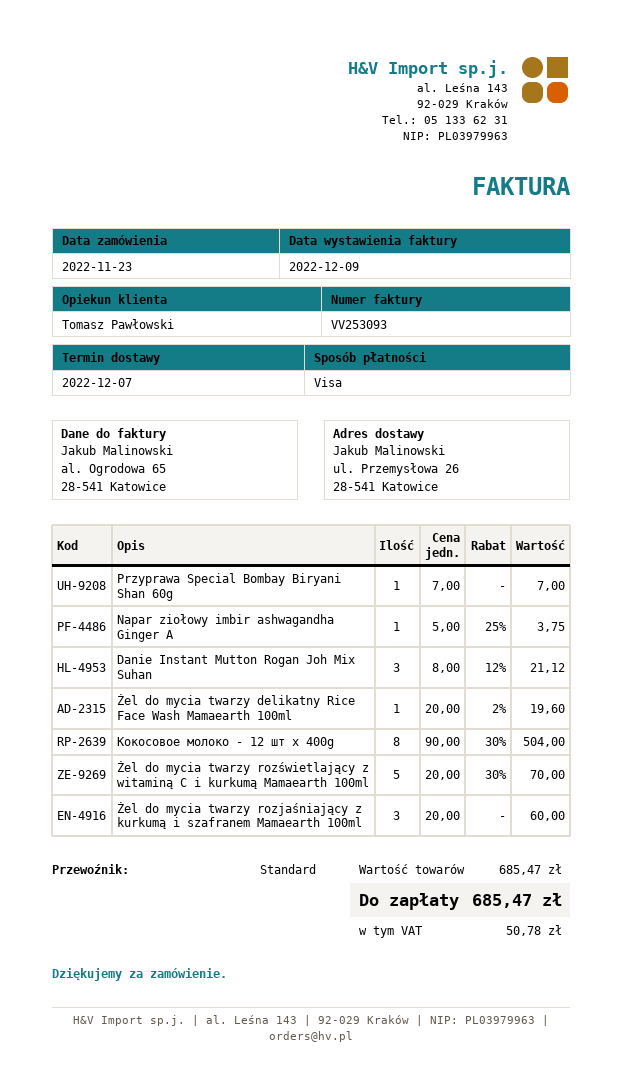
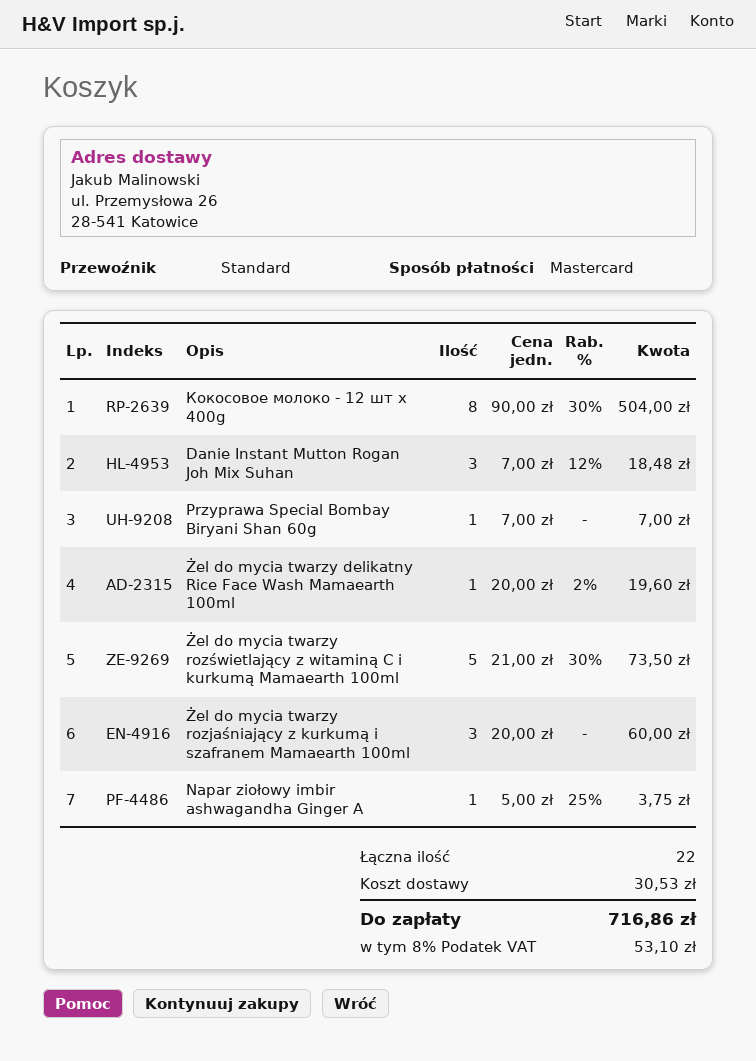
payment method: Visa -> Mastercard
Danie Instant Mutton Rogan Joh Mix Suhan: 3 x 8.00 - 12% = 21.12 -> 3 x 7.00 - 12% = 18.48
Żel do mycia twarzy rozświetlający z witaminą C i kurkumą Mamaearth 100ml: 5 x 20.00 - 30% = 70.00 -> 5 x 21.00 - 30% = 73.50
shipping: none -> 30.53
tax: 50.78 -> 53.10
total: 685.47 -> 716.86

